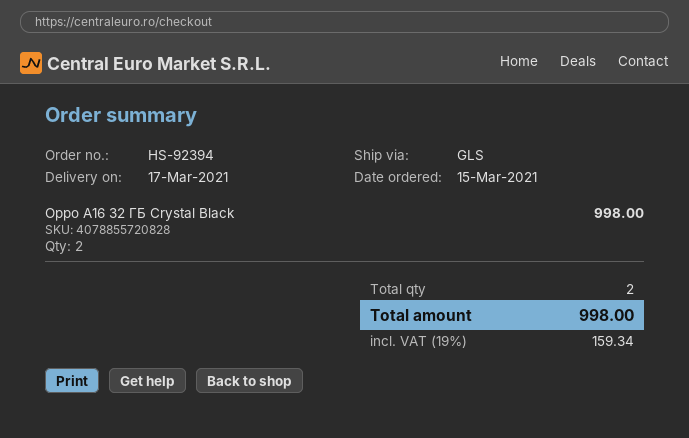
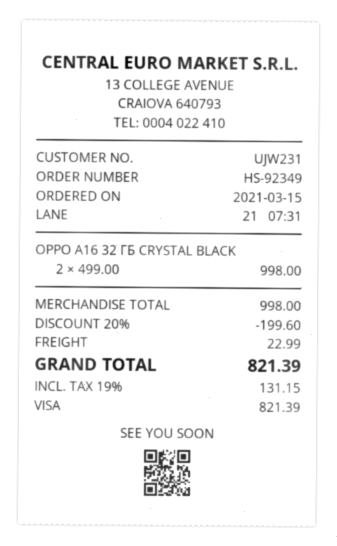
order number: HS-92394 -> HS-92349
discount: none -> 20% = 199.60
shipping: none -> 22.99
tax: 19% = 159.34 -> 19% = 131.15
total: 998.00 -> 821.39

